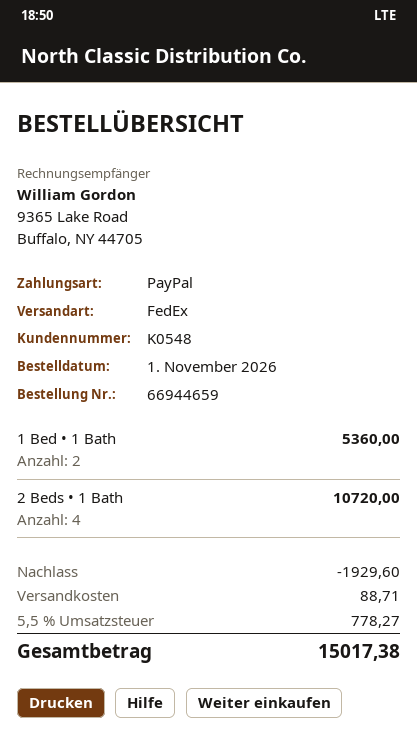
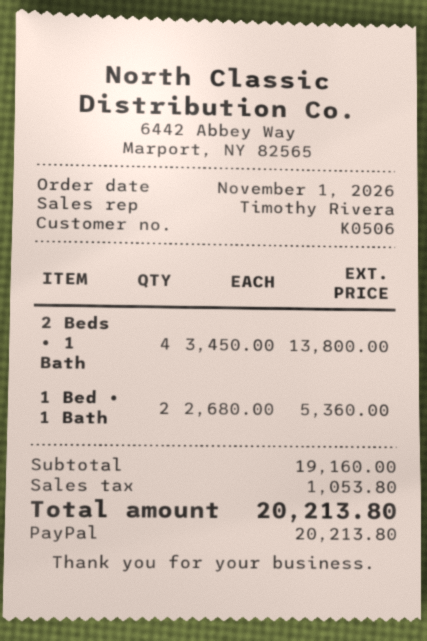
customer number: K0548 -> K0506
2 Beds • 1 Bath: 4 for 10720.00 -> 4 for 13800.00
discount: 1929.60 -> none
shipping: 88.71 -> none
tax: 778.27 -> 1053.80
total: 15017.38 -> 20213.80

